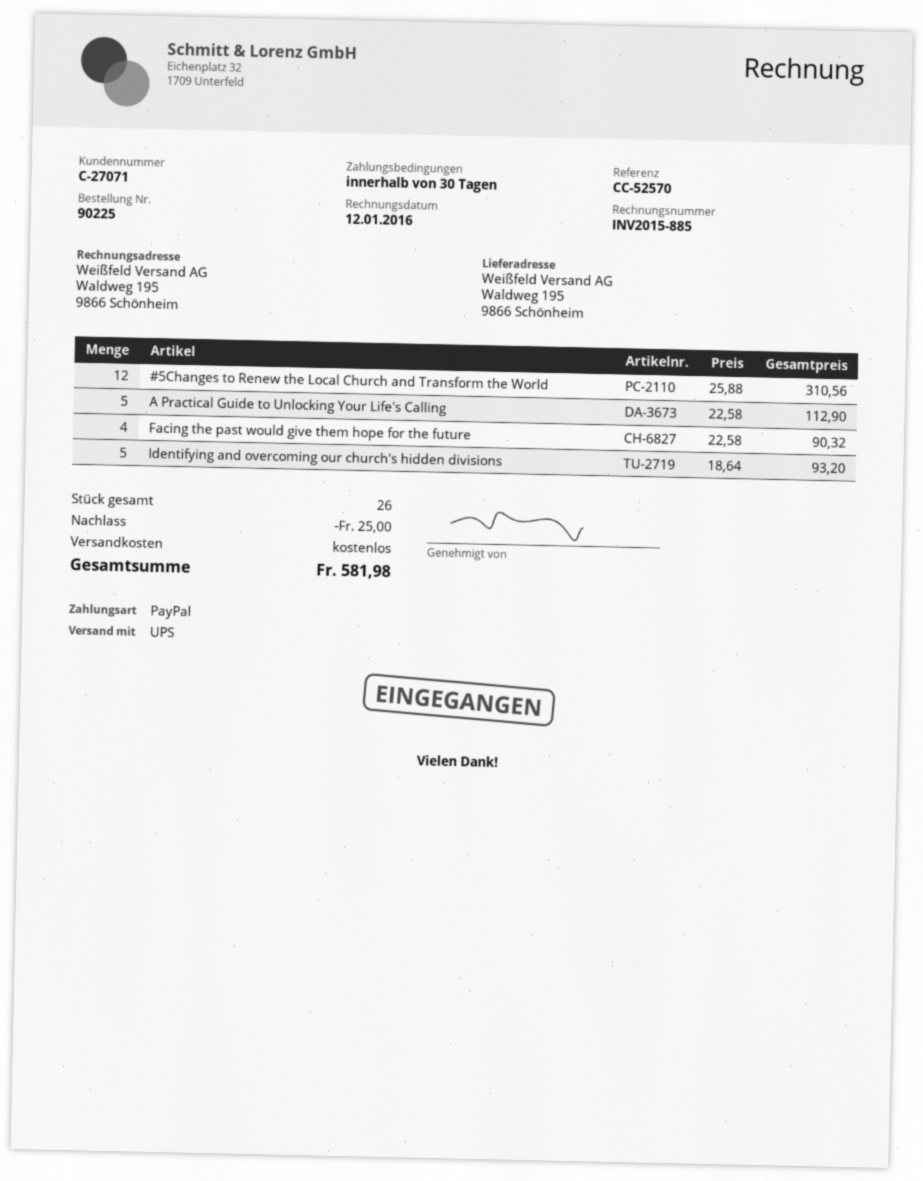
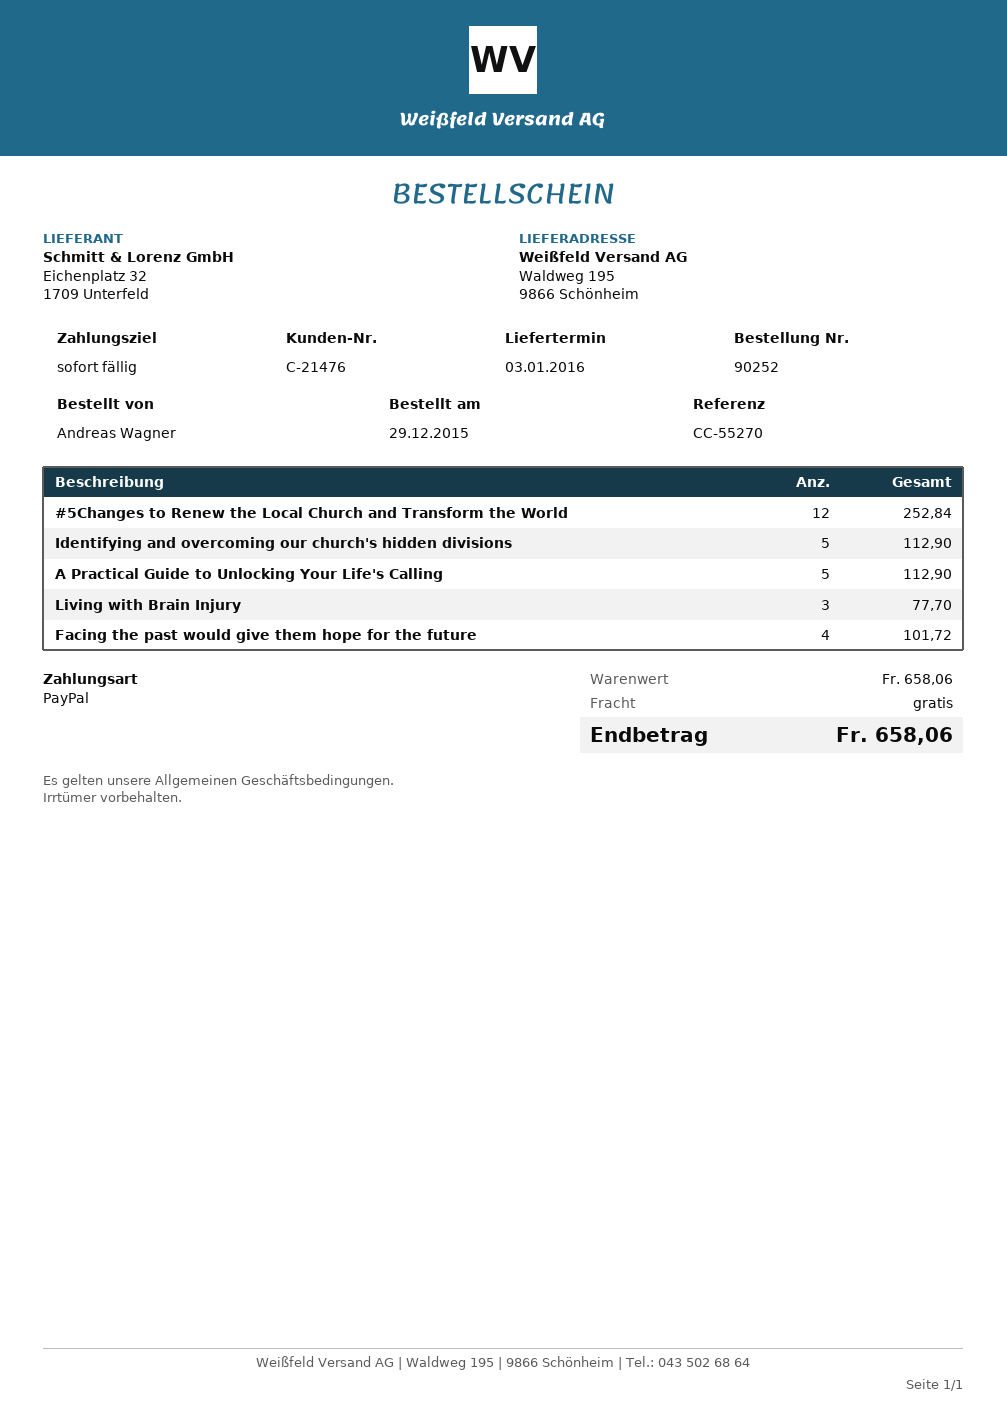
order number: 90225 -> 90252
payment terms: 30 days -> on receipt
customer number: C-27071 -> C-21476
reference: CC-52570 -> CC-55270
#5Changes to Renew the Local Church and Transform the World: 12 for 310.56 -> 12 for 252.84
Facing the past would give them hope for the future: 4 for 90.32 -> 4 for 101.72
Identifying and overcoming our church's hidden divisions: 5 for 93.20 -> 5 for 112.90
Living with Brain Injury: none -> 3 for 77.70
discount: 25.00 -> none
total: 581.98 -> 658.06

